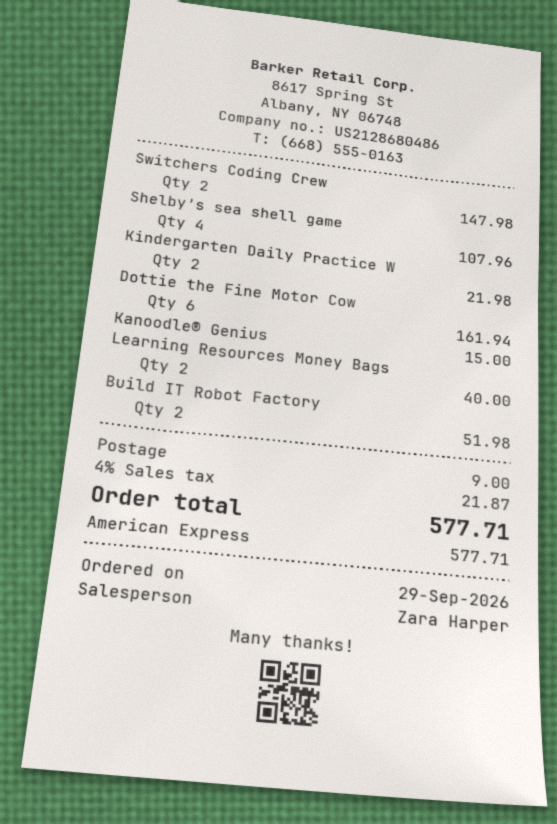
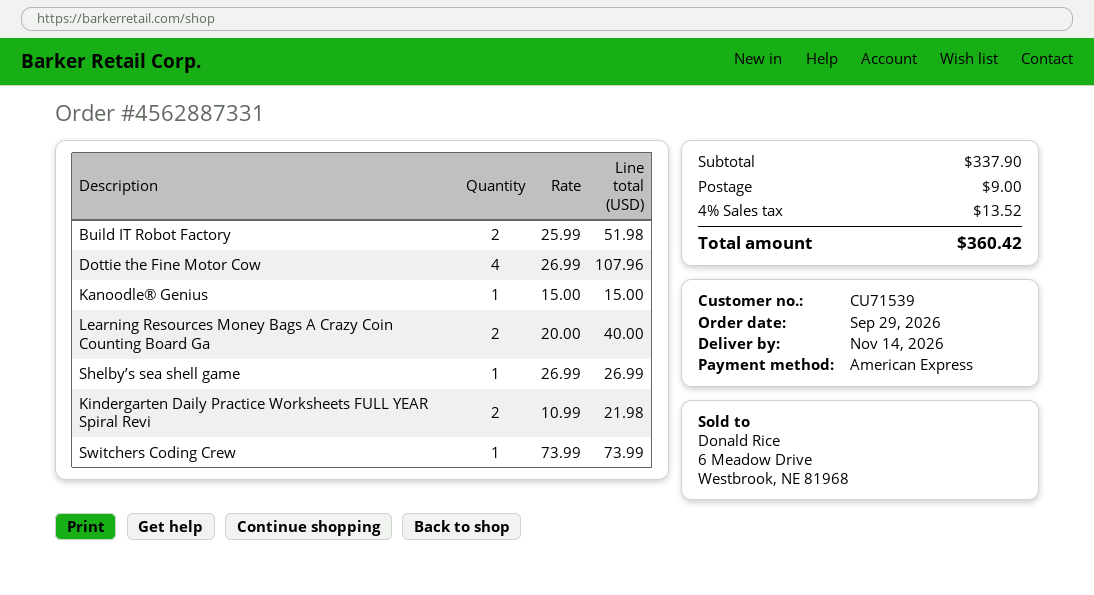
Switchers Coding Crew: 2 for 147.98 -> 1 for 73.99
Shelby’s sea shell game: 4 for 107.96 -> 1 for 26.99
Dottie the Fine Motor Cow: 6 for 161.94 -> 4 for 107.96
tax: 4% = 21.87 -> 4% = 13.52
total: 577.71 -> 360.42

